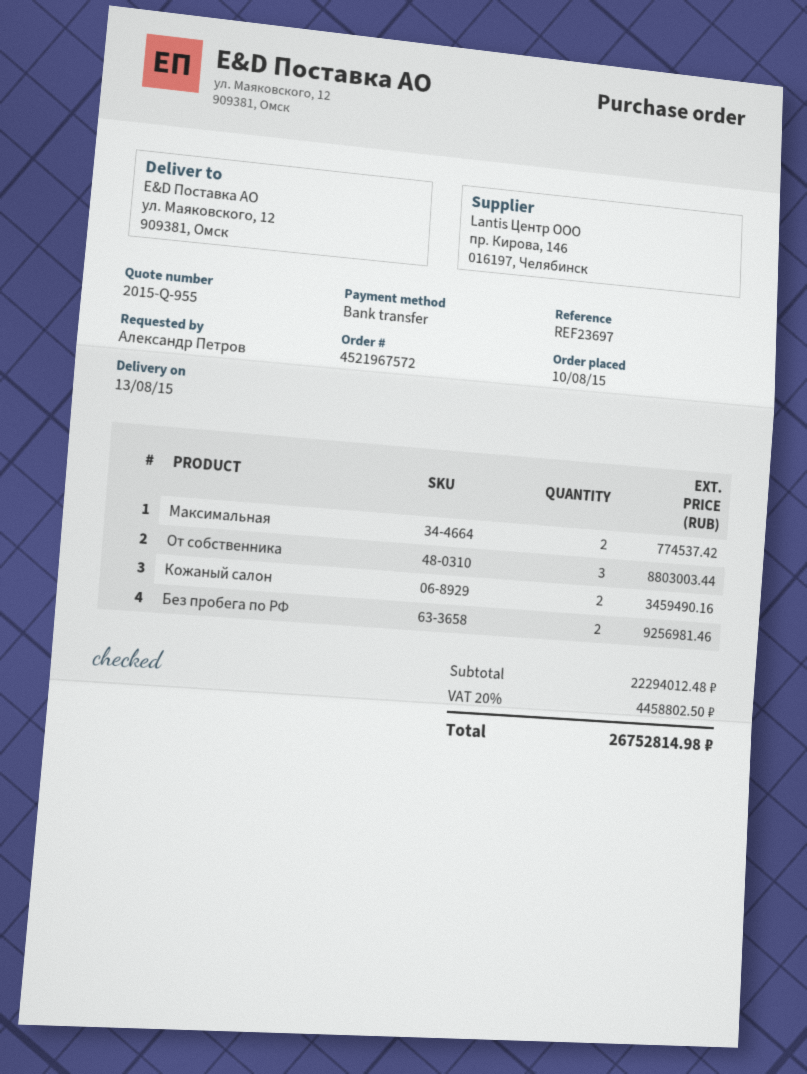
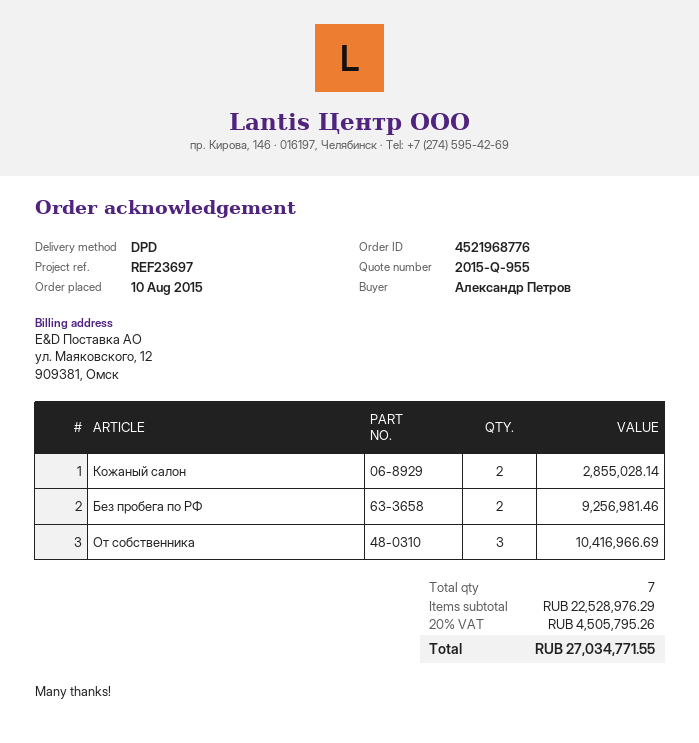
order number: 4521967572 -> 4521968776
Максимальная: 2 for 774537.42 -> none
От собственника: 3 for 8803003.44 -> 3 for 10416966.69
Кожаный салон: 2 for 3459490.16 -> 2 for 2855028.14
subtotal: 22294012.48 -> 22528976.29
tax: 20% = 4458802.50 -> 20% = 4505795.26
total: 26752814.98 -> 27034771.55

